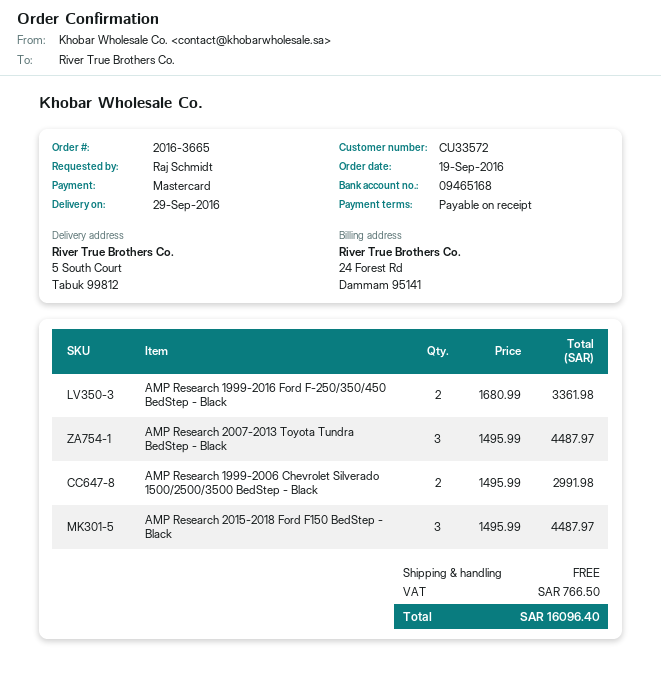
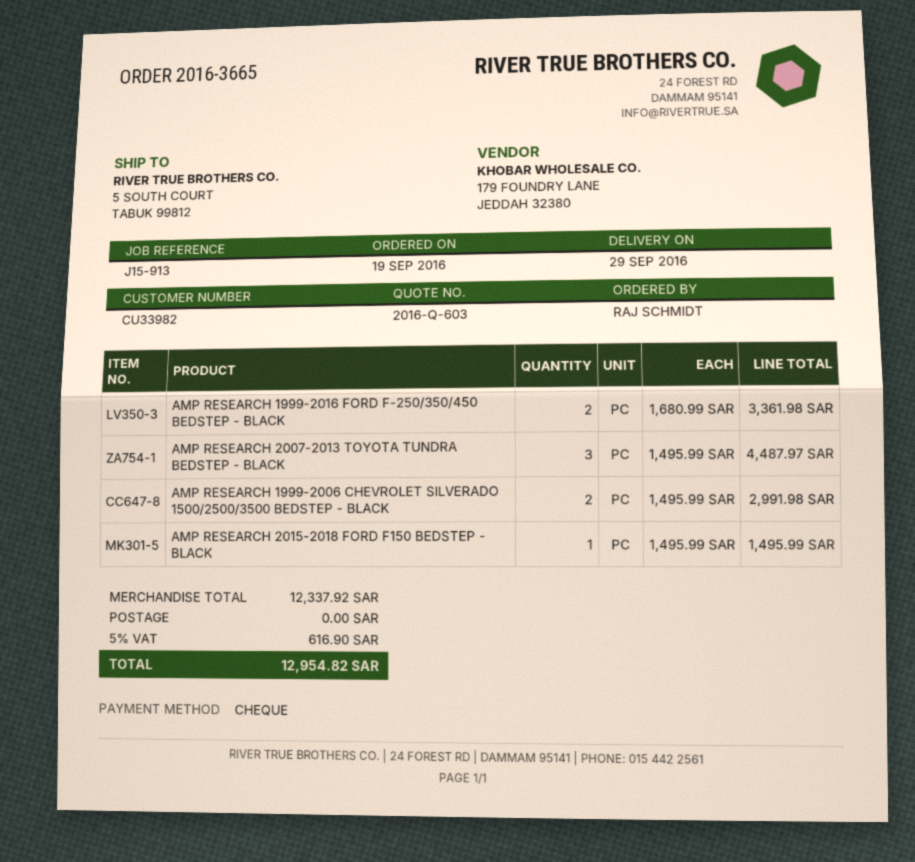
customer number: CU33572 -> CU33982
payment method: Mastercard -> cheque
AMP Research 2015-2018 Ford F150 BedStep - Black: 3 x 1495.99 = 4487.97 -> 1 x 1495.99 = 1495.99
tax: 766.50 -> 616.90
total: 16096.40 -> 12954.82

